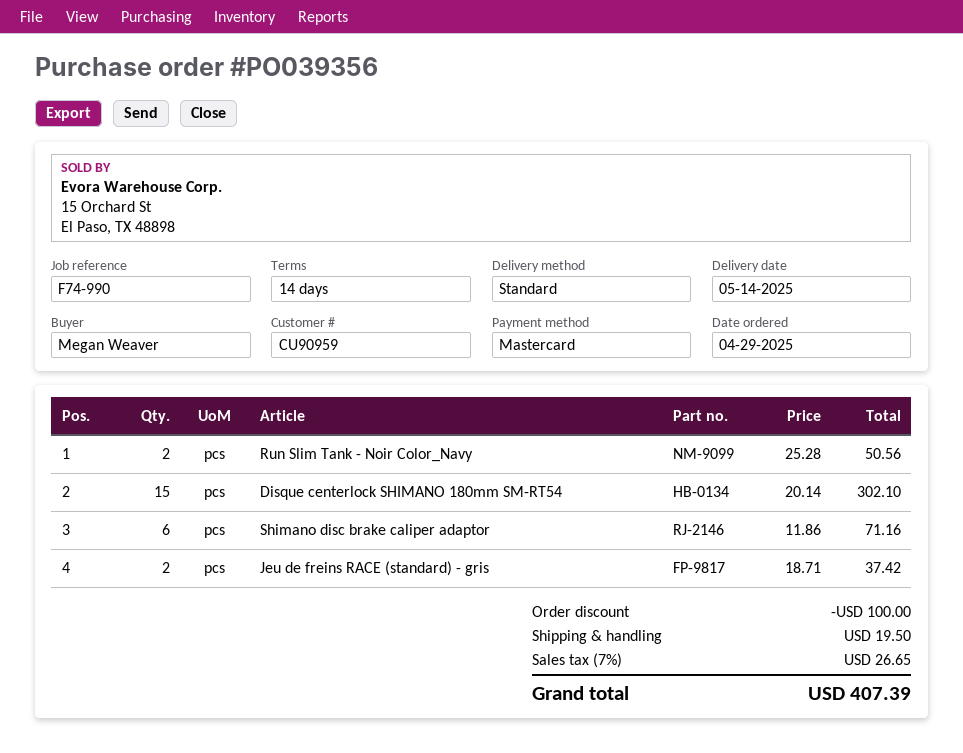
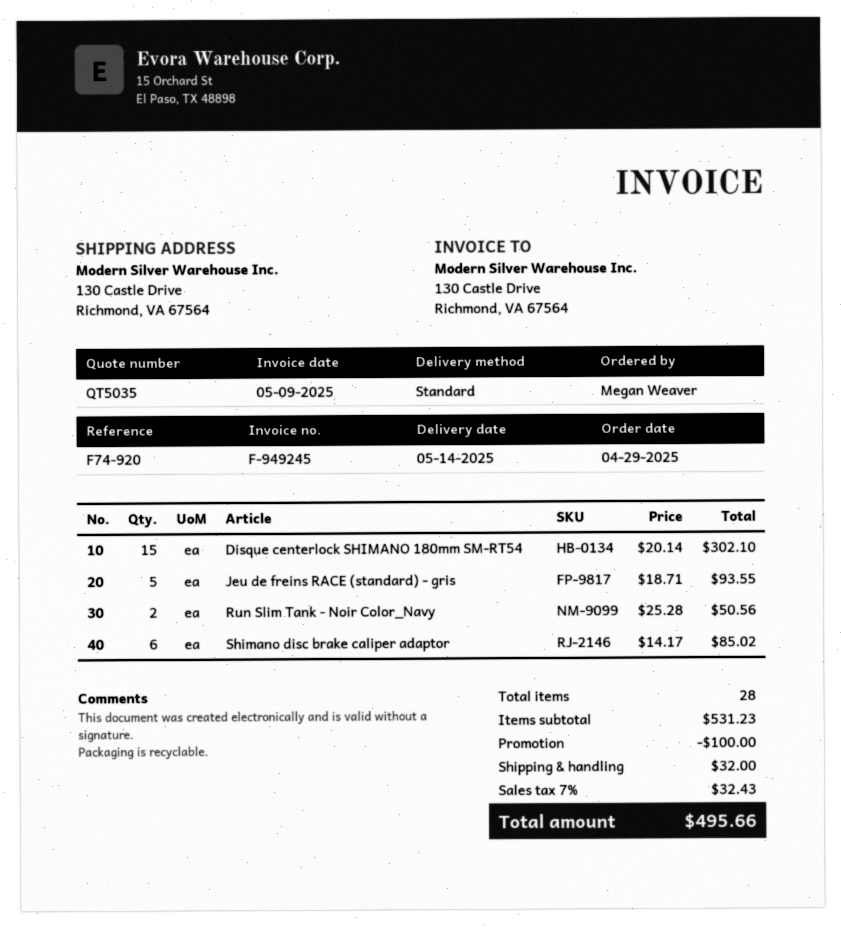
reference: F74-990 -> F74-920
Shimano disc brake caliper adaptor: 6 x 11.86 = 71.16 -> 6 x 14.17 = 85.02
Jeu de freins RACE (standard) - gris: 2 x 18.71 = 37.42 -> 5 x 18.71 = 93.55
shipping: 19.50 -> 32.00
tax: 7% = 26.65 -> 7% = 32.43
total: 407.39 -> 495.66

